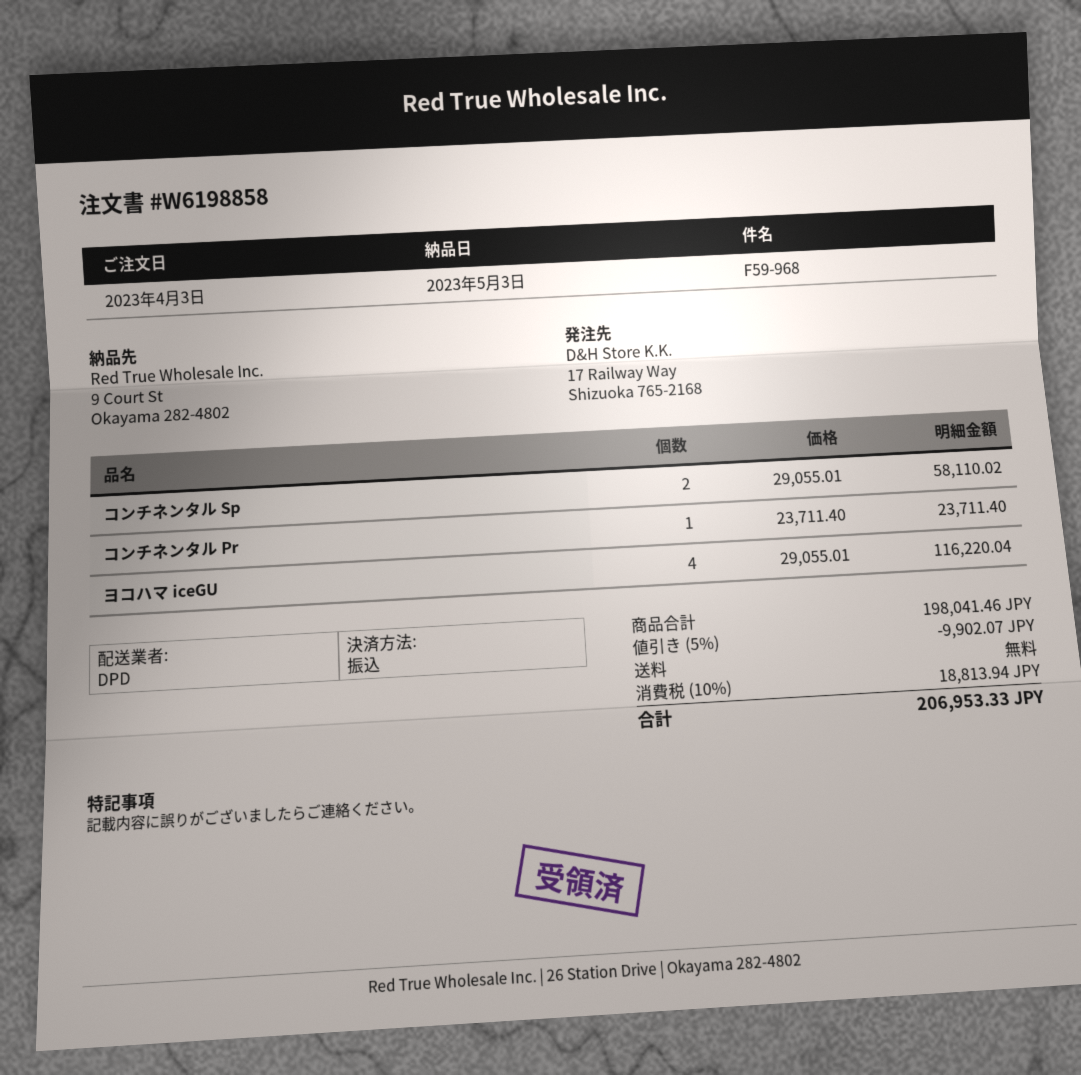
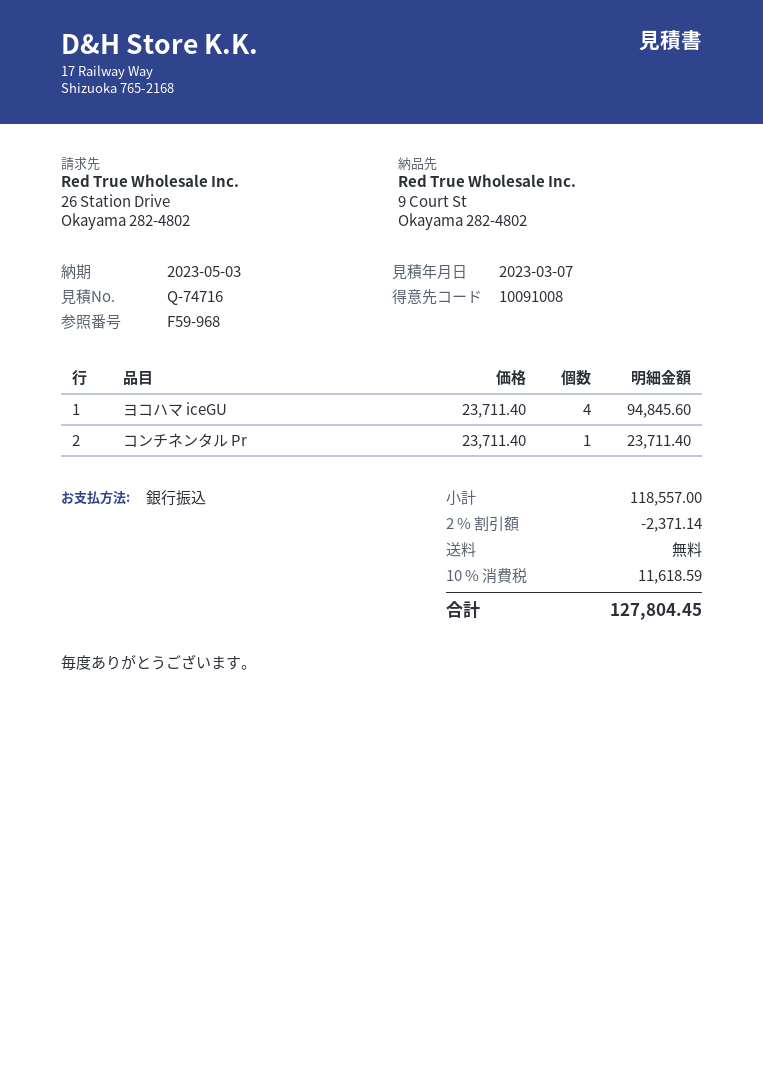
コンチネンタル Sp: 2 x 29055.01 = 58110.02 -> none
ヨコハマ iceGU: 4 x 29055.01 = 116220.04 -> 4 x 23711.40 = 94845.60
subtotal: 198041.46 -> 118557.00
discount: 5% = 9902.07 -> 2% = 2371.14
tax: 10% = 18813.94 -> 10% = 11618.59
total: 206953.33 -> 127804.45

